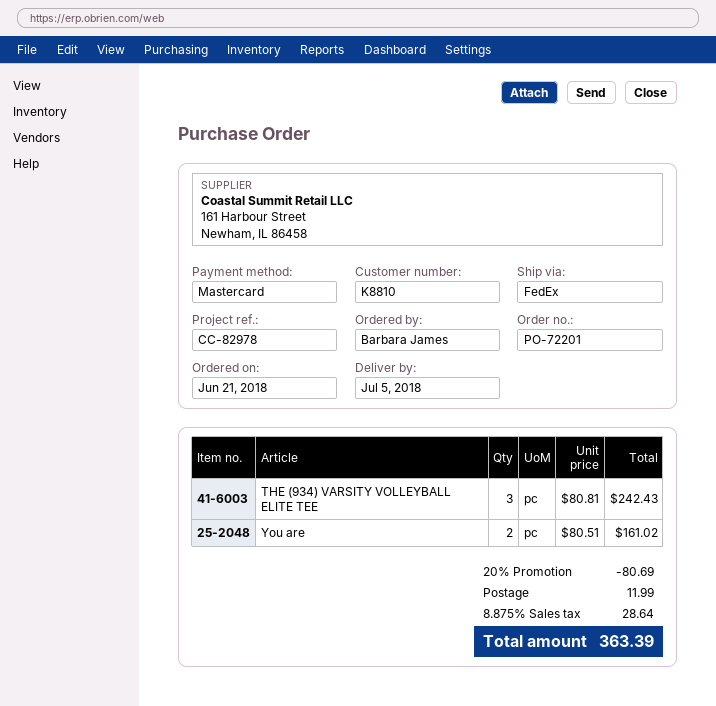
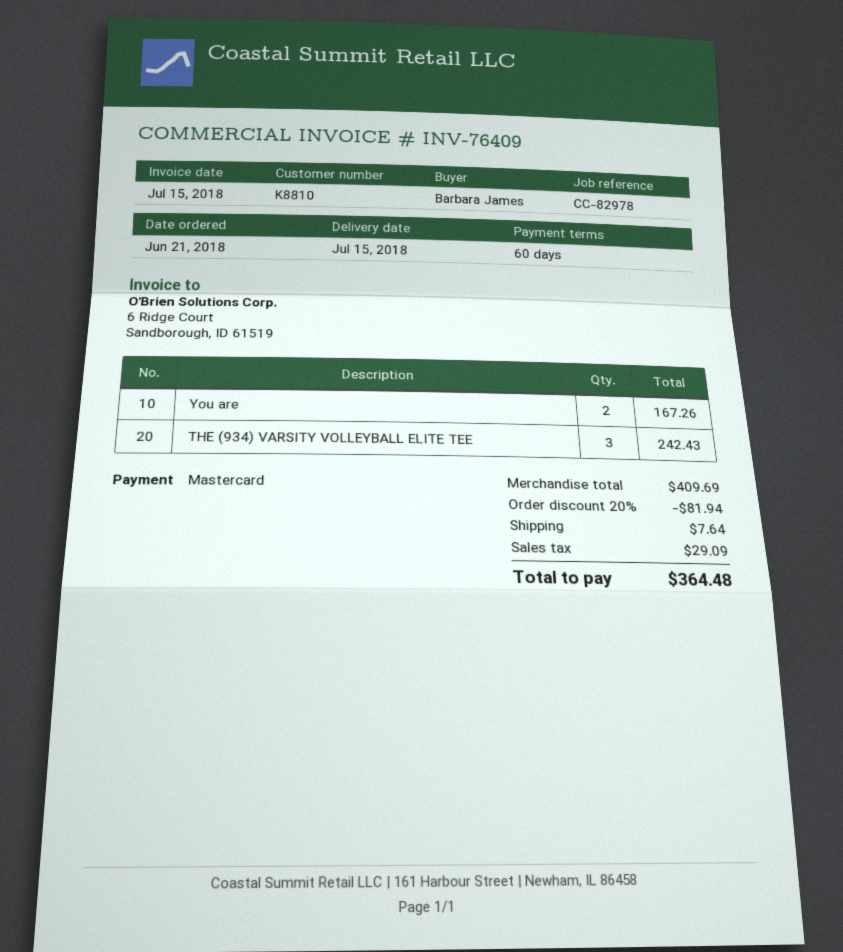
delivery date: 2018-07-05 -> 2018-07-15
You are: 2 for 161.02 -> 2 for 167.26
discount: 20% = 80.69 -> 20% = 81.94
shipping: 11.99 -> 7.64
tax: 28.64 -> 29.09
total: 363.39 -> 364.48

